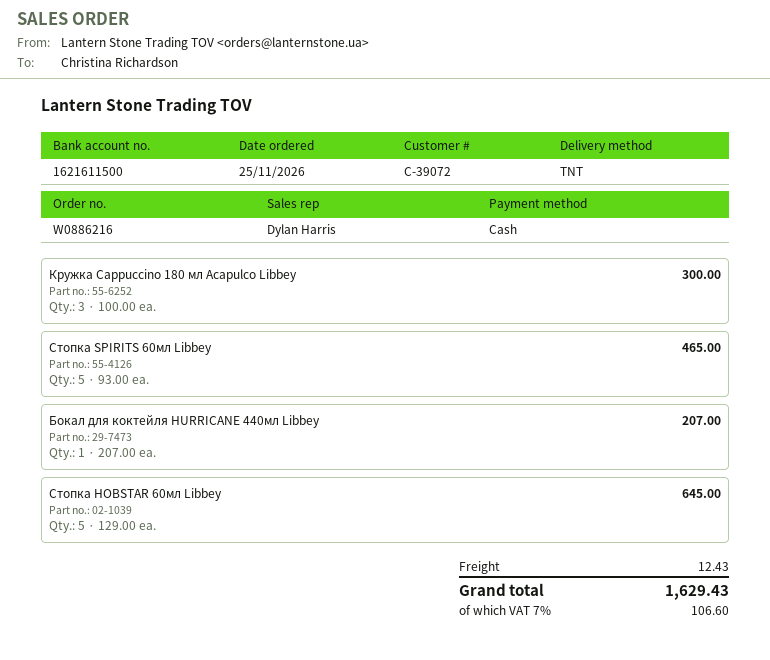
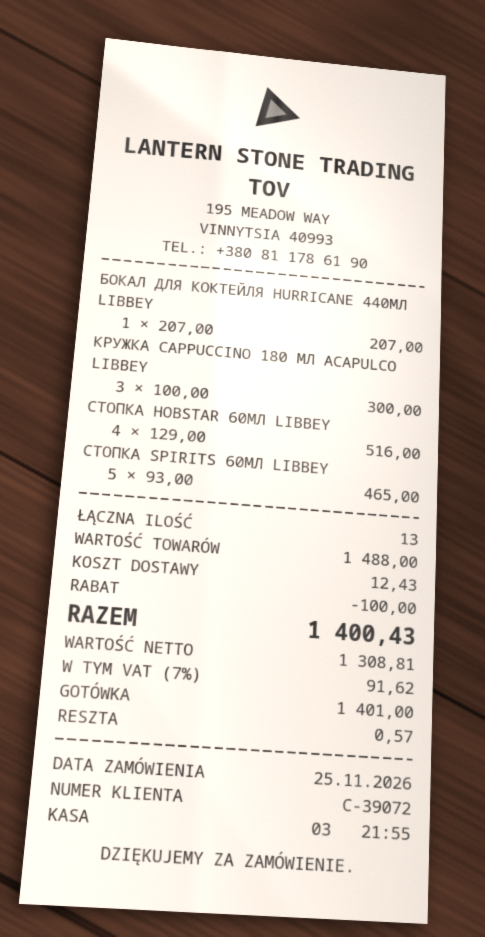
Стопка HOBSTAR 60мл Libbey: 5 x 129.00 = 645.00 -> 4 x 129.00 = 516.00
discount: none -> 100.00
tax: 7% = 106.60 -> 7% = 91.62
total: 1629.43 -> 1400.43

